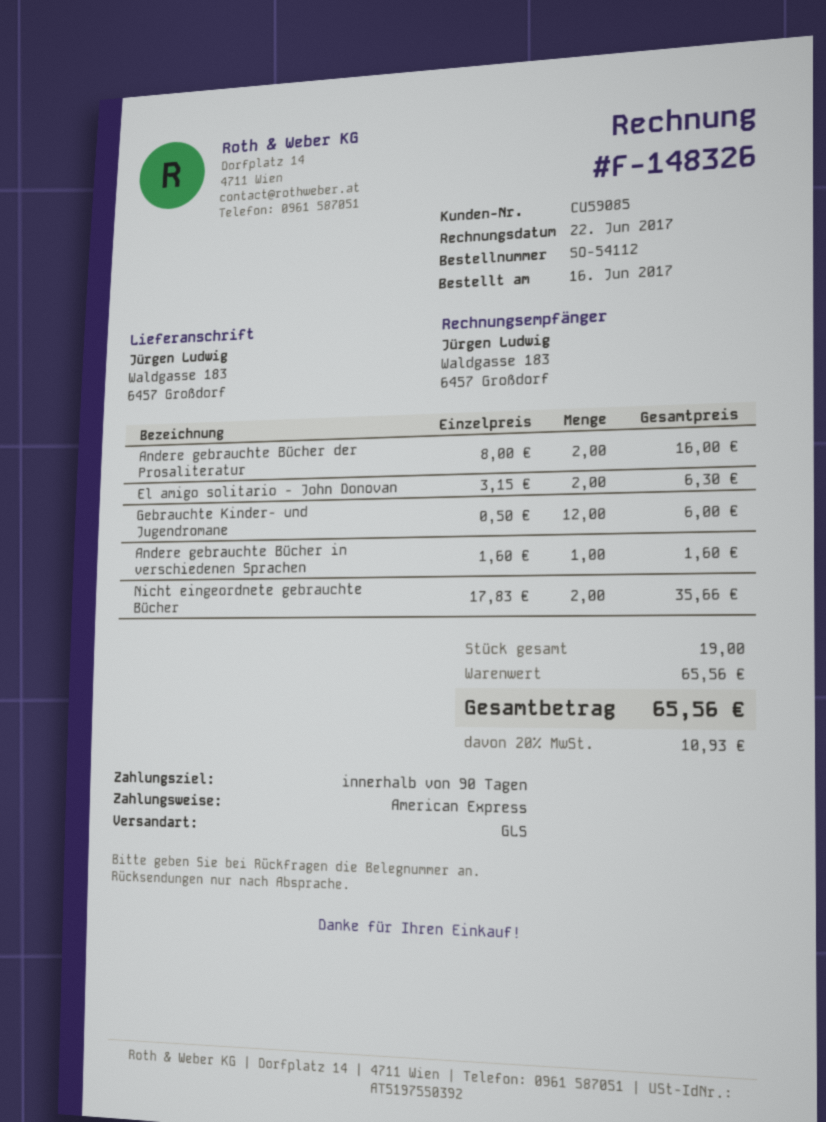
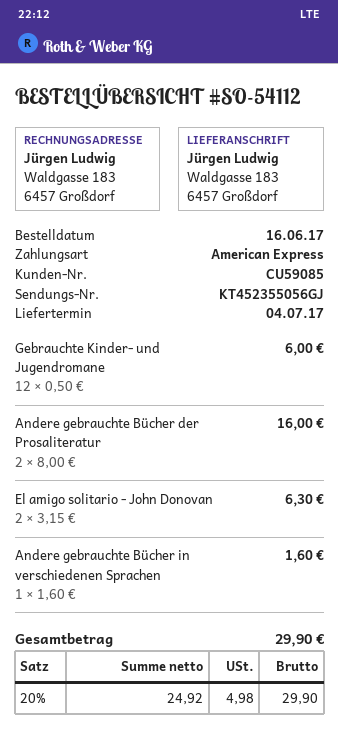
Nicht eingeordnete gebrauchte Bücher: 2 x 17.83 = 35.66 -> none
tax: 20% = 10.93 -> 20% = 4.98
total: 65.56 -> 29.90

